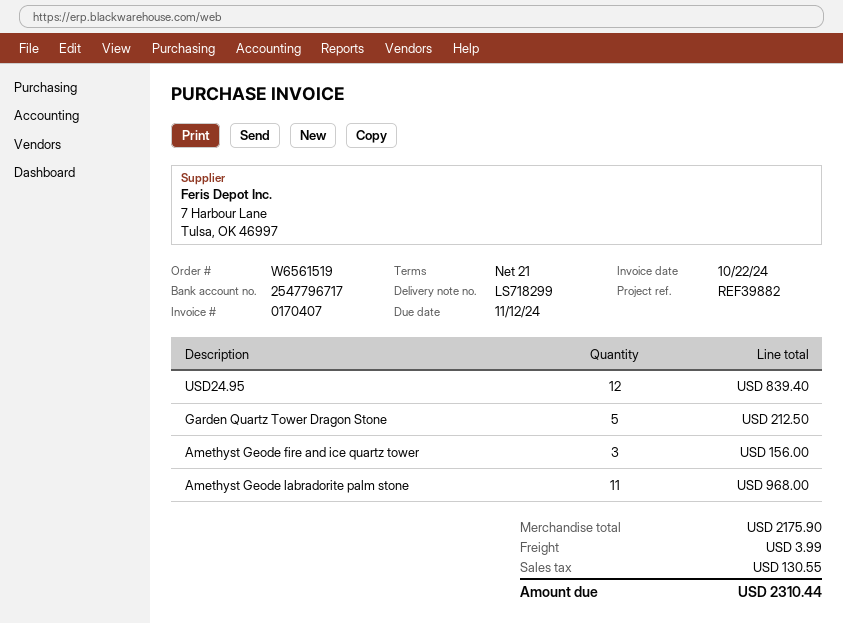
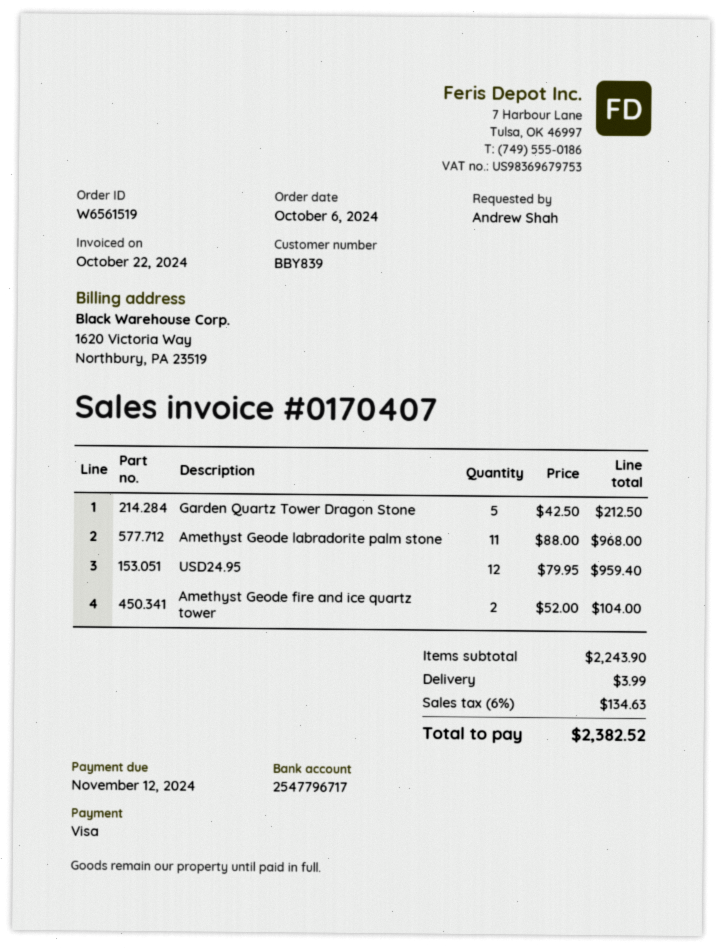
USD24.95: 12 for 839.40 -> 12 for 959.40
Amethyst Geode fire and ice quartz tower: 3 for 156.00 -> 2 for 104.00
subtotal: 2175.90 -> 2243.90
tax: 130.55 -> 134.63
total: 2310.44 -> 2382.52

